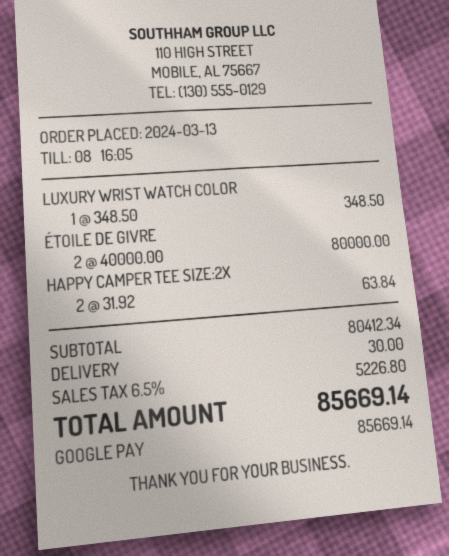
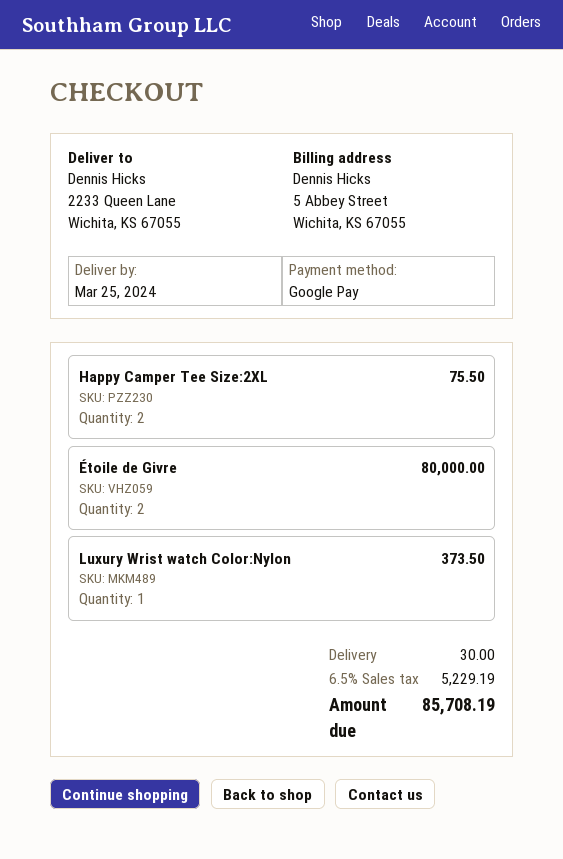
LUXURY WRIST WATCH COLOR: 1 for 348.50 -> 1 for 373.50
HAPPY CAMPER TEE SIZE:2X: 2 for 63.84 -> 2 for 75.50
tax: 6.5% = 5226.80 -> 6.5% = 5229.19
total: 85669.14 -> 85708.19

